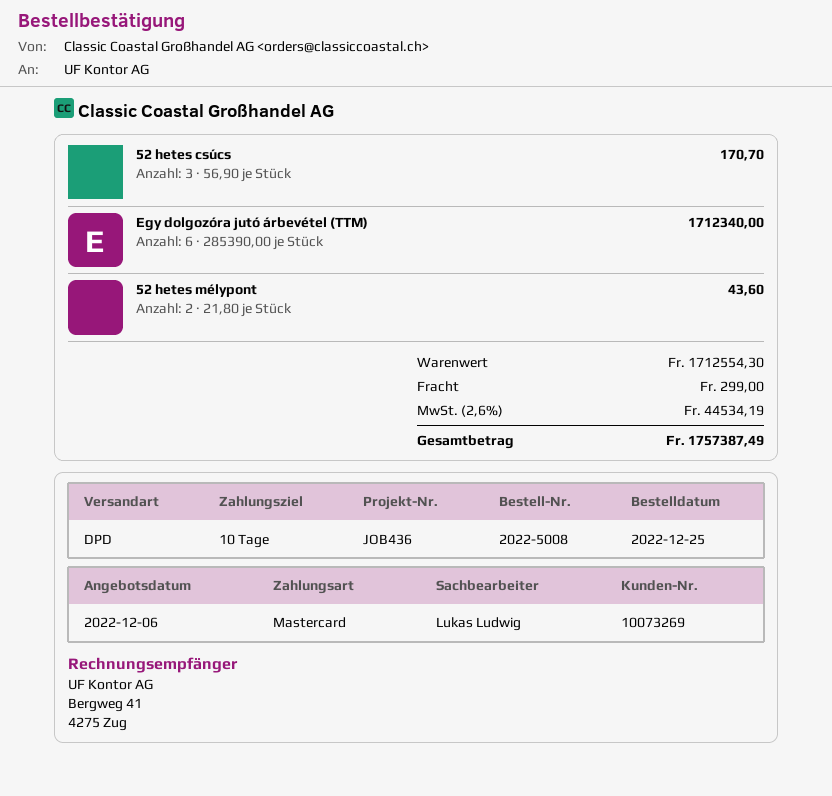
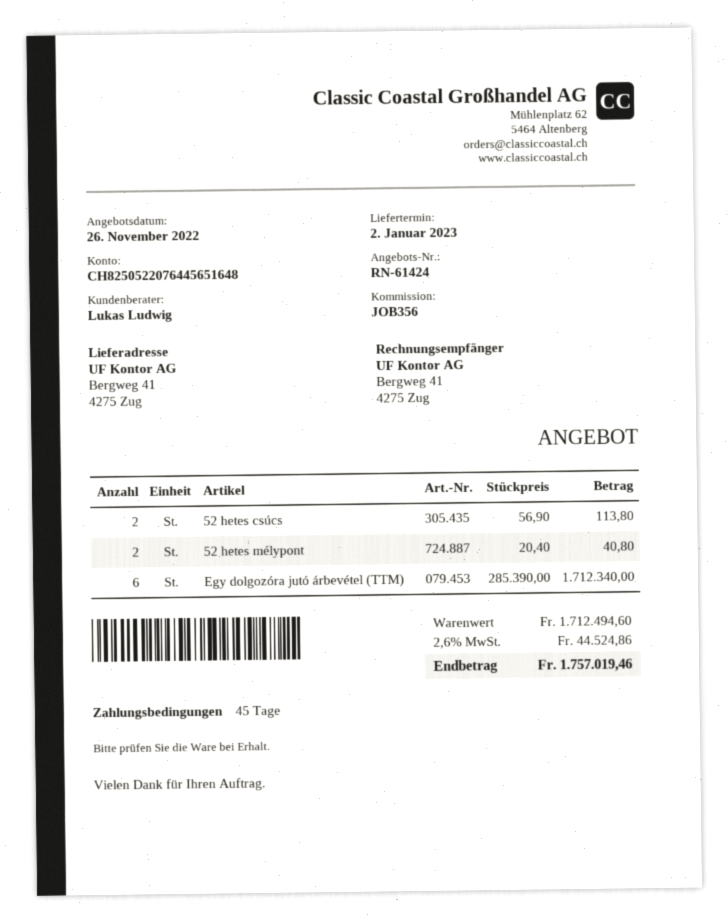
quote date: 2022-12-06 -> 2022-11-26
payment terms: 10 days -> 45 days
reference: JOB436 -> JOB356
52 hetes csúcs: 3 x 56.90 = 170.70 -> 2 x 56.90 = 113.80
52 hetes mélypont: 2 x 21.80 = 43.60 -> 2 x 20.40 = 40.80
subtotal: 1712554.30 -> 1712494.60
shipping: 299.00 -> none
tax: 2.6% = 44534.19 -> 2.6% = 44524.86
total: 1757387.49 -> 1757019.46

